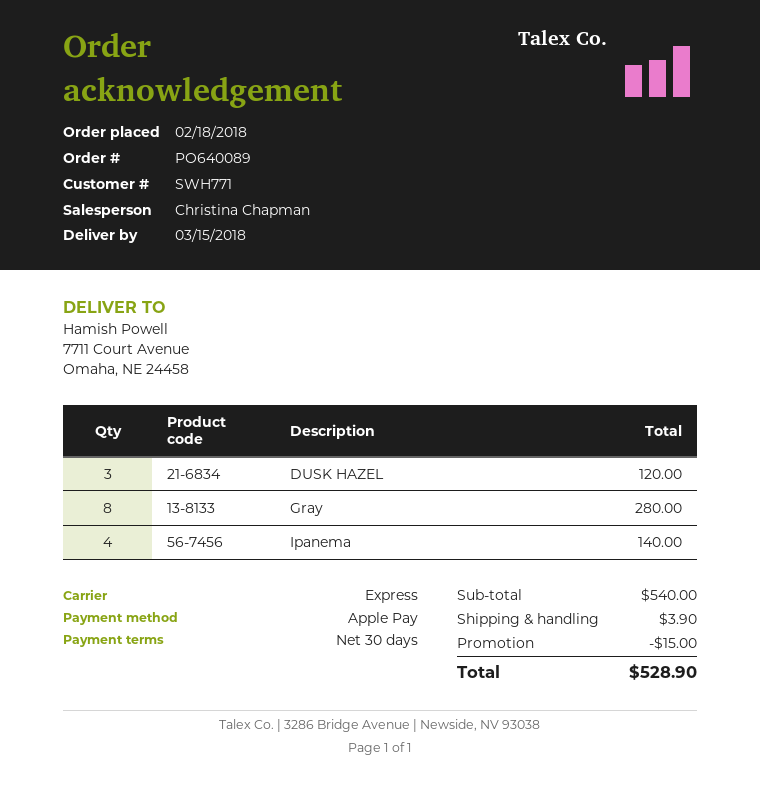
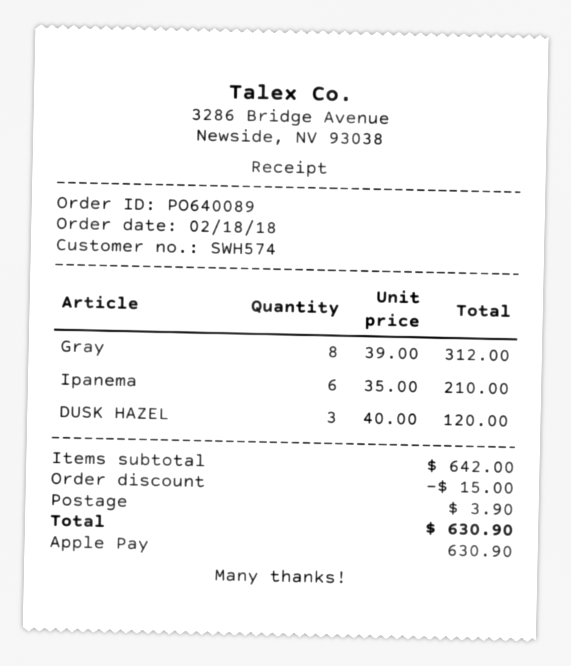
customer number: SWH771 -> SWH574
Gray: 8 for 280.00 -> 8 for 312.00
Ipanema: 4 for 140.00 -> 6 for 210.00
subtotal: 540.00 -> 642.00
total: 528.90 -> 630.90

